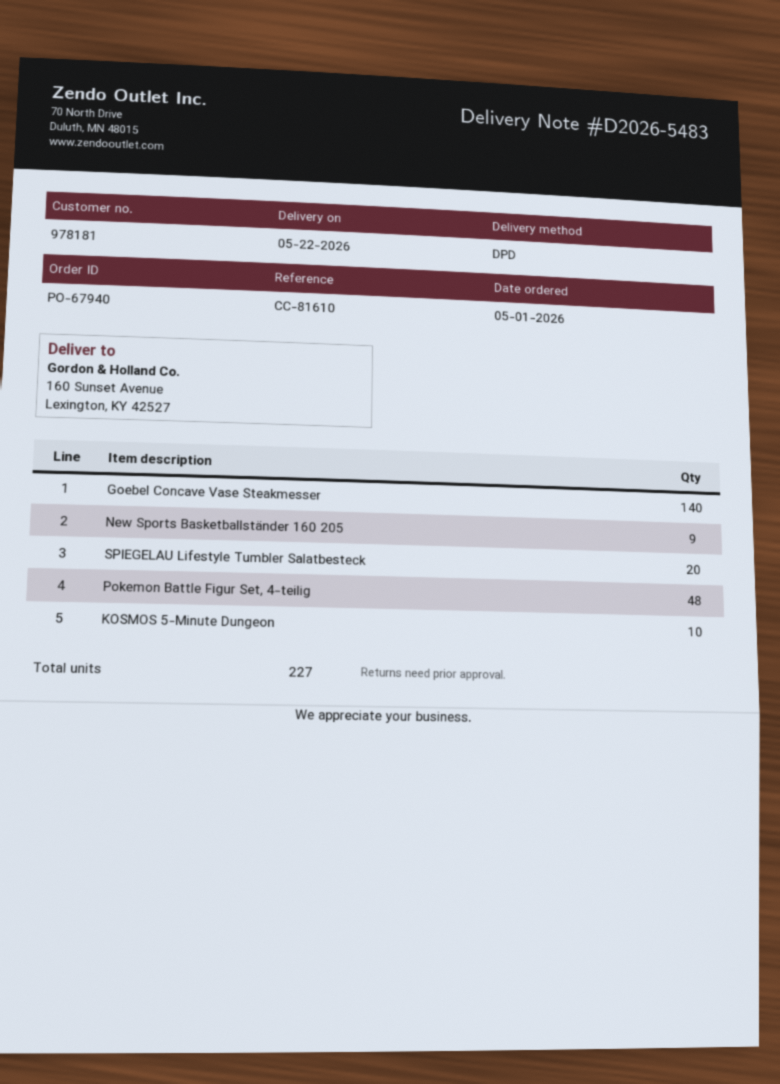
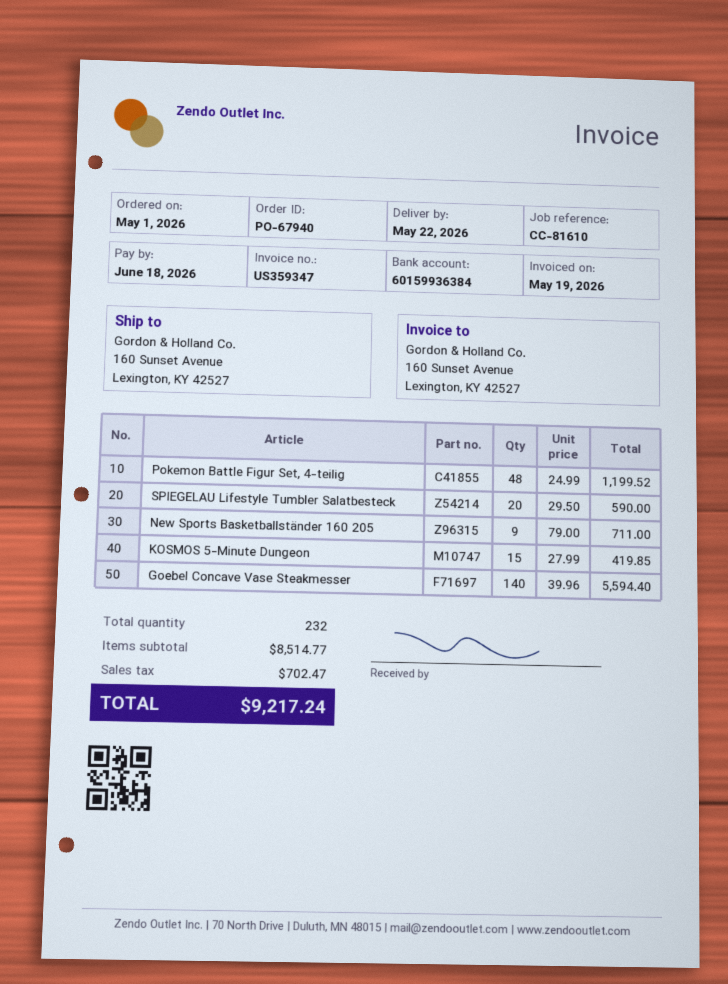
KOSMOS 5-Minute Dungeon: 10 -> 15
total quantity: 227 -> 232

